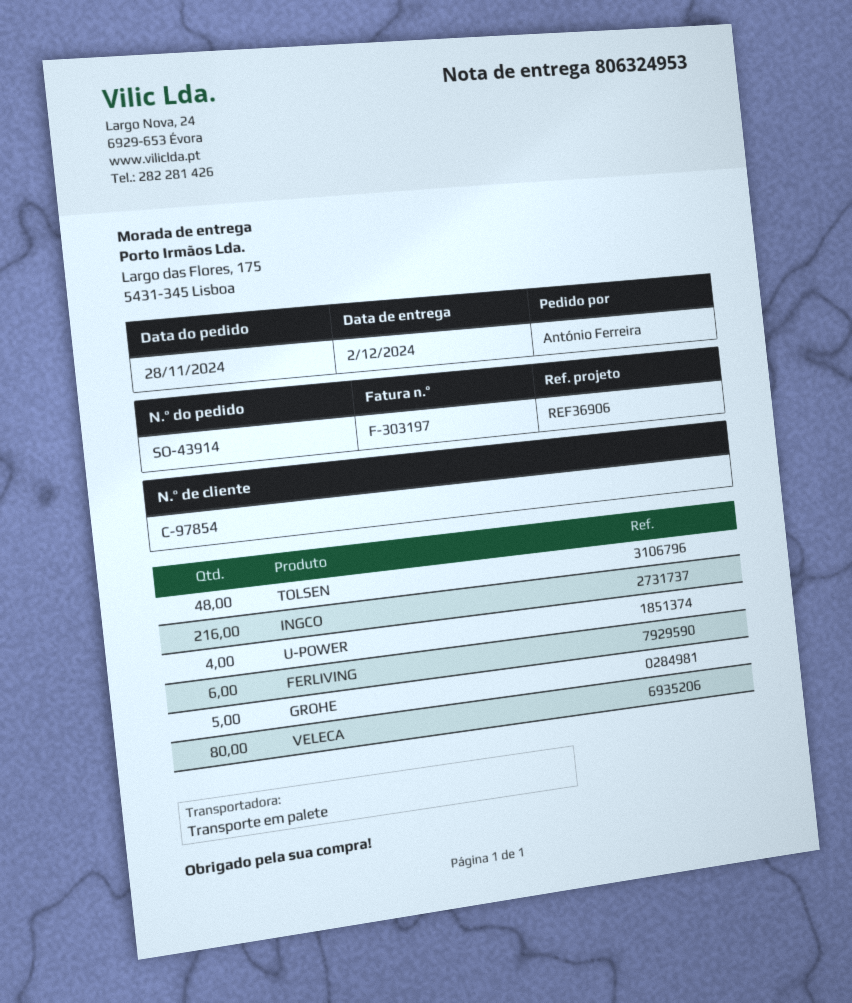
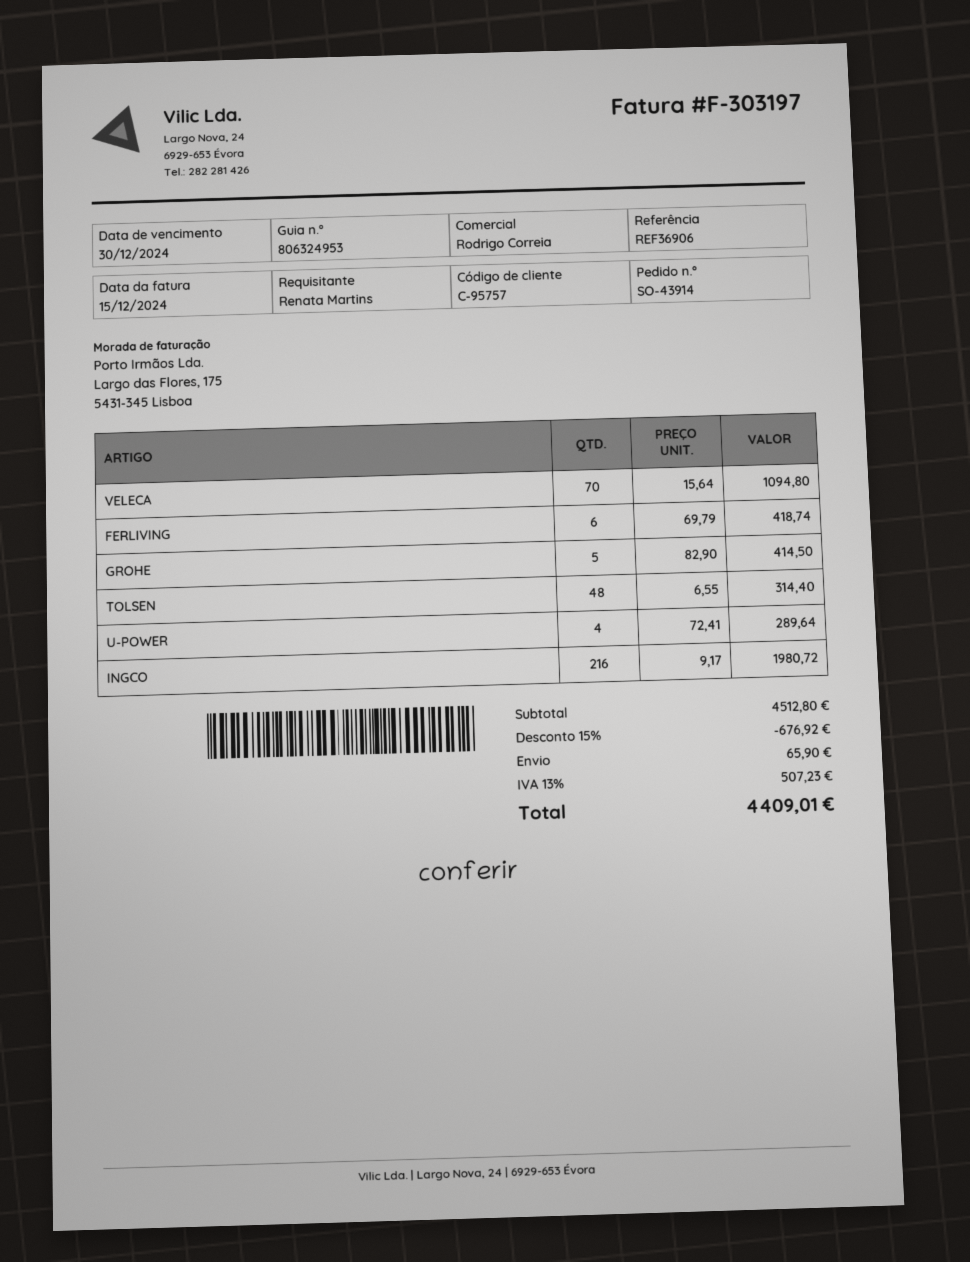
customer number: C-97854 -> C-95757
ordered by: António Ferreira -> Renata Martins
VELECA: 80 -> 70

